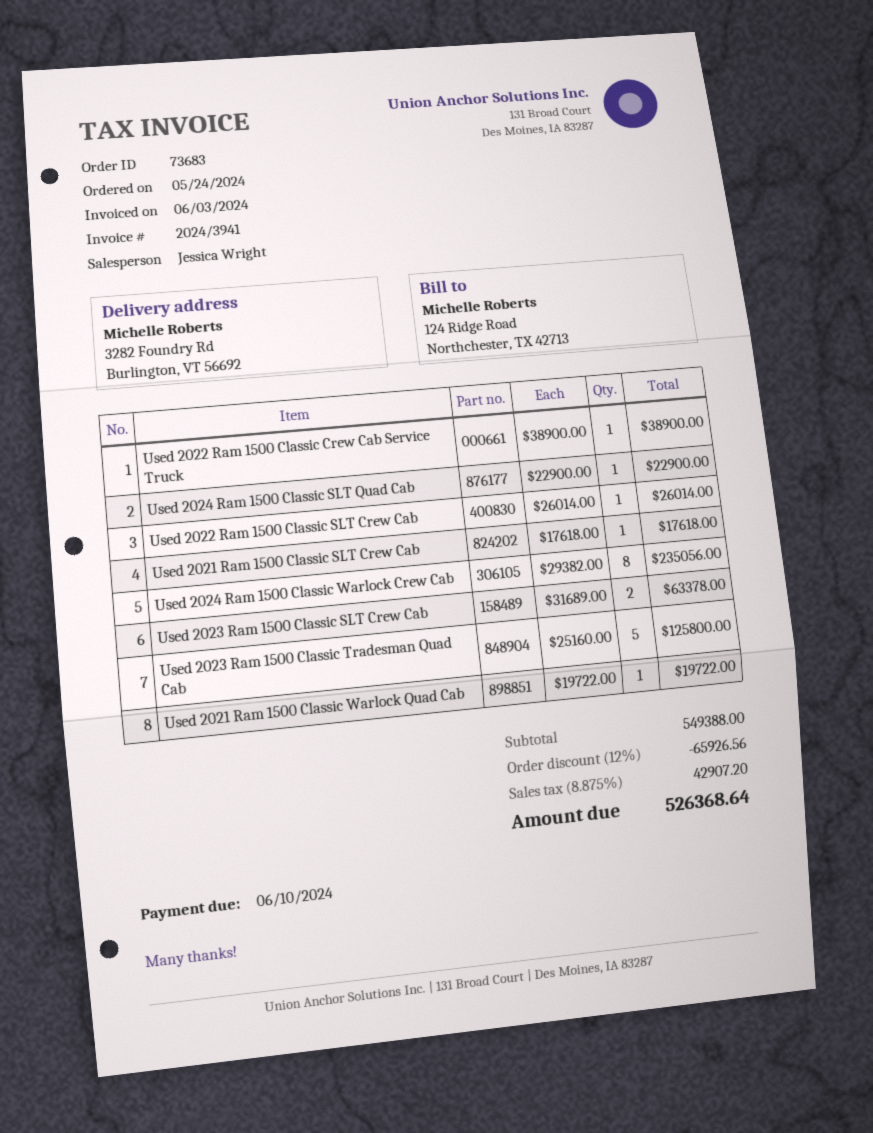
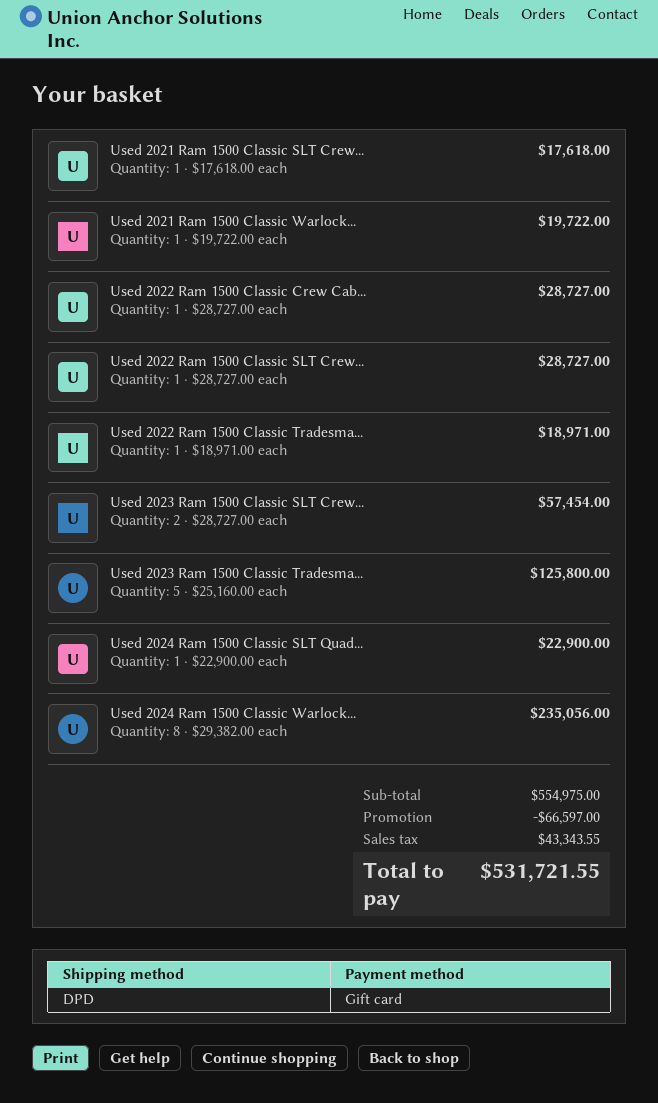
Used 2022 Ram 1500 Classic Crew Cab Service Truck: 1 x 38900.00 = 38900.00 -> 1 x 28727.00 = 28727.00
Used 2022 Ram 1500 Classic SLT Crew Cab: 1 x 26014.00 = 26014.00 -> 1 x 28727.00 = 28727.00
Used 2023 Ram 1500 Classic SLT Crew Cab: 2 x 31689.00 = 63378.00 -> 2 x 28727.00 = 57454.00
Used 2022 Ram 1500 Classic Tradesma...: none -> 1 x 18971.00 = 18971.00
subtotal: 549388.00 -> 554975.00
discount: 65926.56 -> 66597.00
tax: 42907.20 -> 43343.55
total: 526368.64 -> 531721.55

